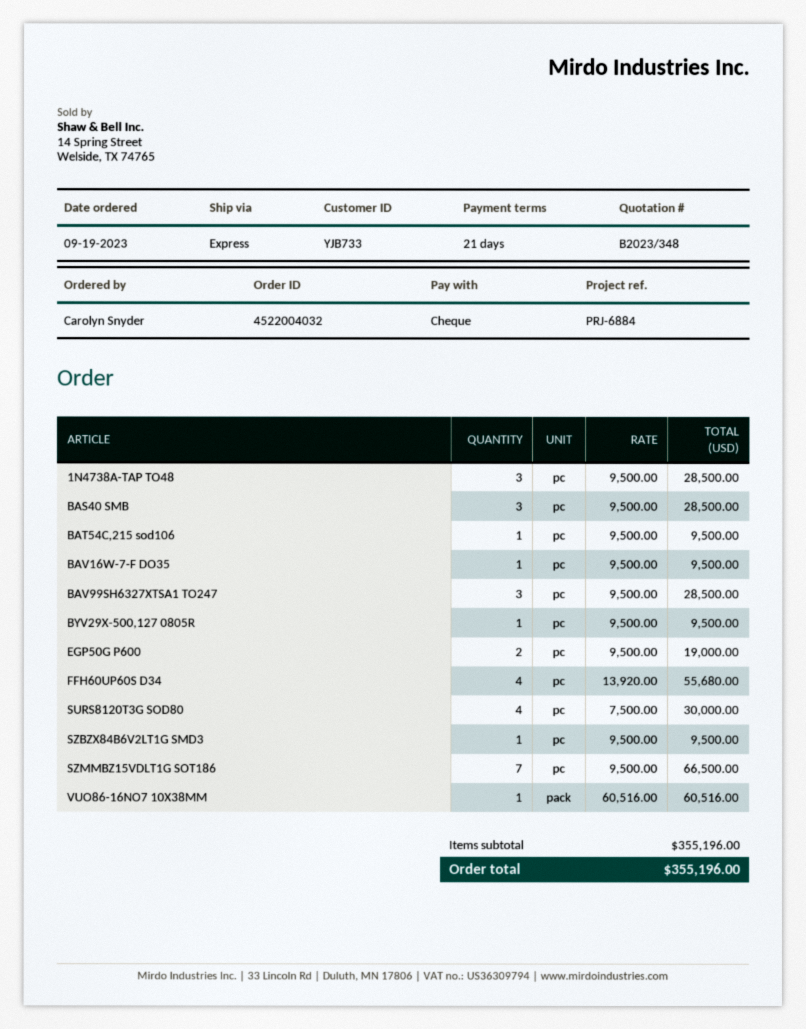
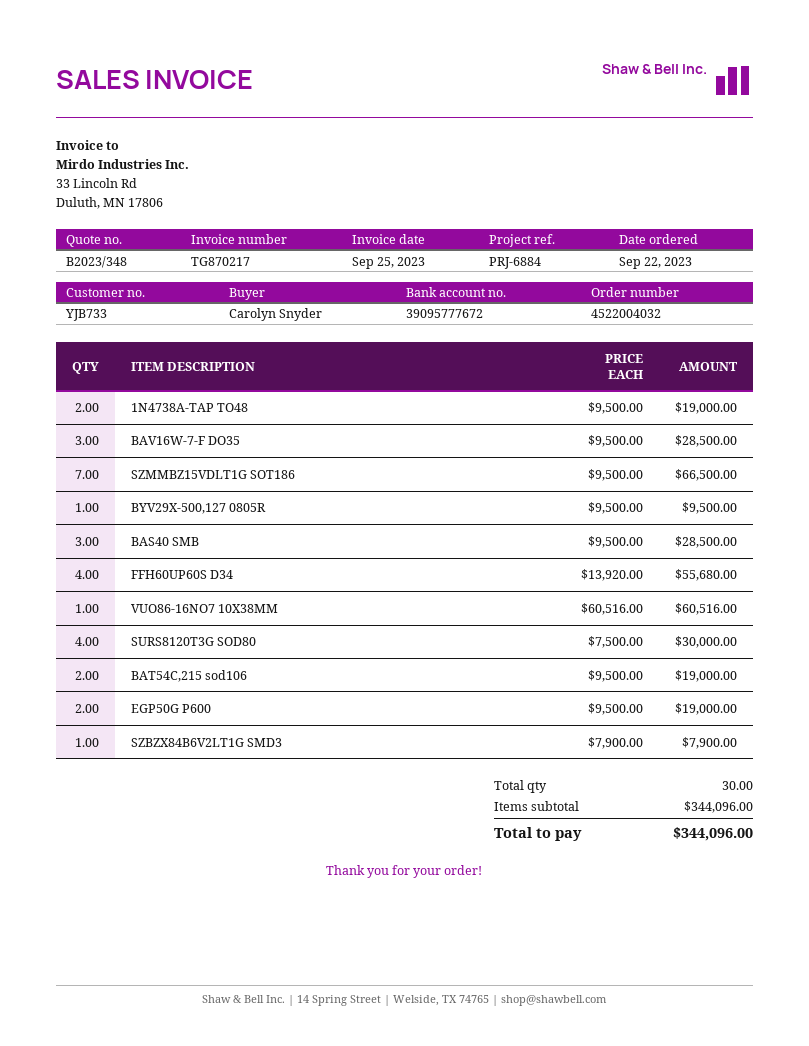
order date: 2023-09-19 -> 2023-09-22
1N4738A-TAP TO48: 3 x 9500.00 = 28500.00 -> 2 x 9500.00 = 19000.00
BAT54C,215 sod106: 1 x 9500.00 = 9500.00 -> 2 x 9500.00 = 19000.00
BAV16W-7-F DO35: 1 x 9500.00 = 9500.00 -> 3 x 9500.00 = 28500.00
BAV99SH6327XTSA1 TO247: 3 x 9500.00 = 28500.00 -> none
SZBZX84B6V2LT1G SMD3: 1 x 9500.00 = 9500.00 -> 1 x 7900.00 = 7900.00
subtotal: 355196.00 -> 344096.00
total: 355196.00 -> 344096.00

